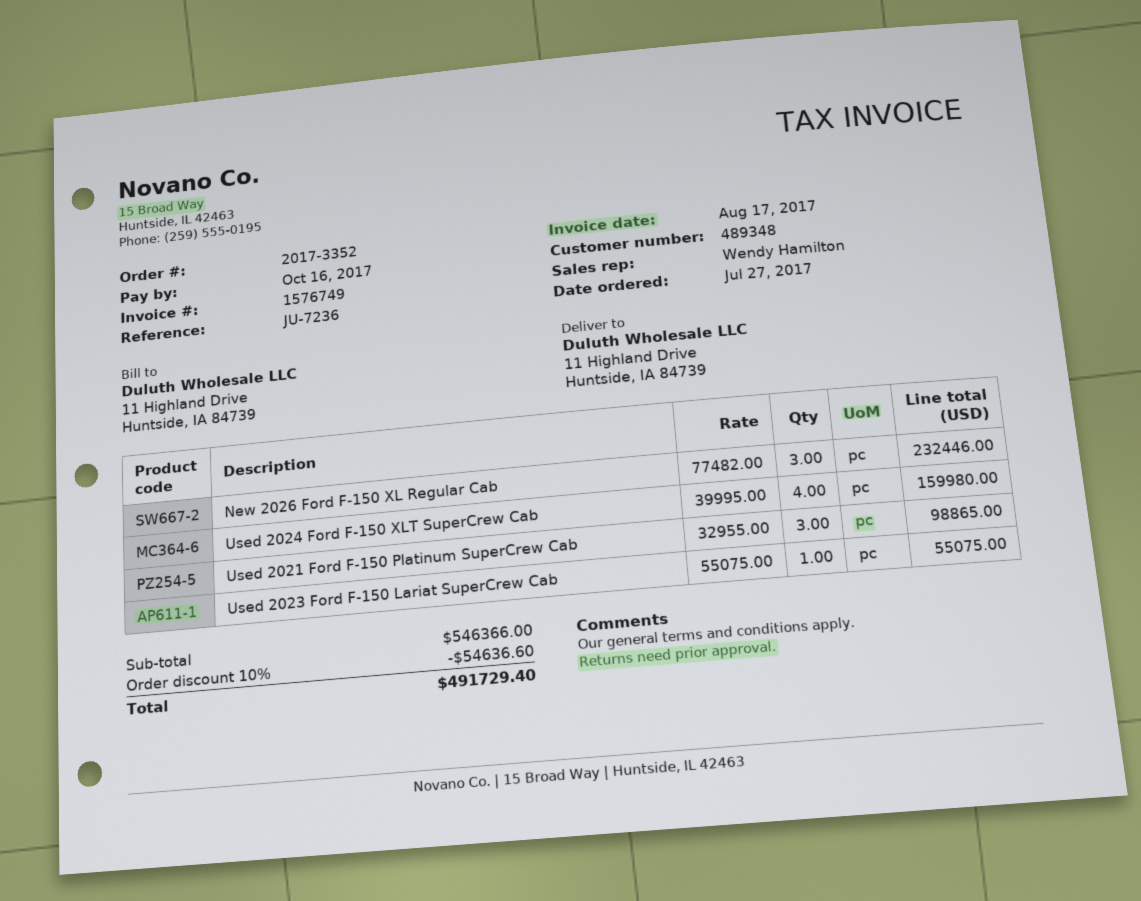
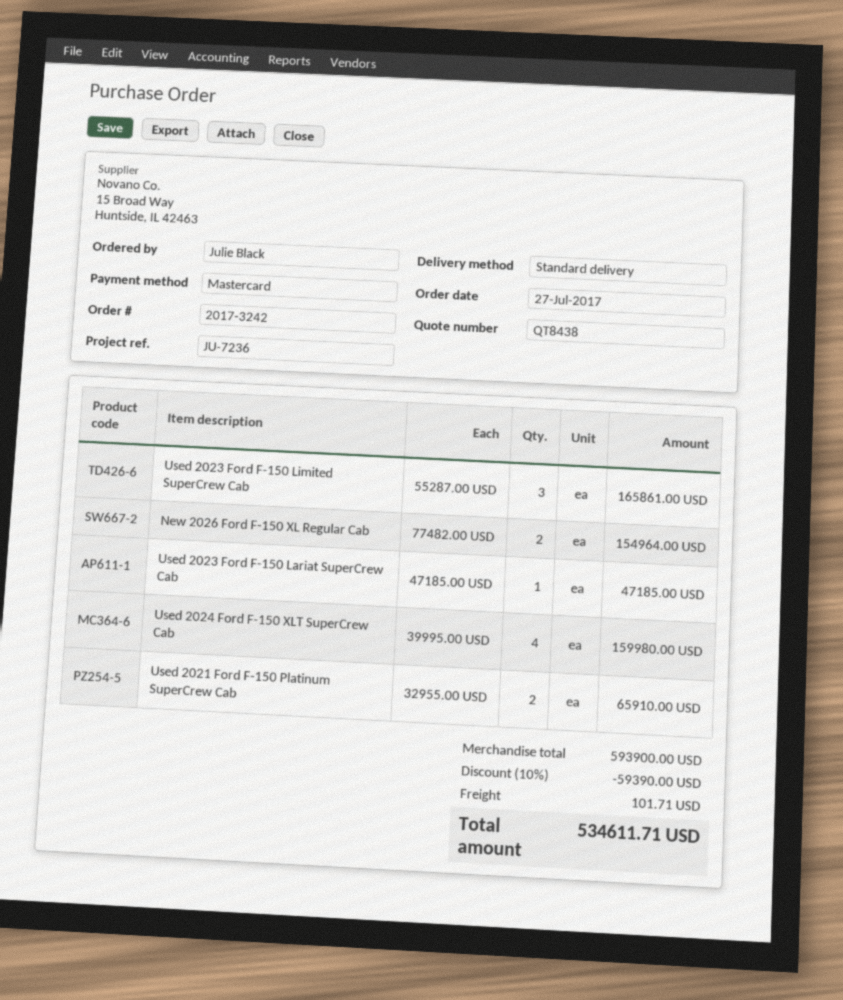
order number: 2017-3352 -> 2017-3242
New 2026 Ford F-150 XL Regular Cab: 3 x 77482.00 = 232446.00 -> 2 x 77482.00 = 154964.00
Used 2021 Ford F-150 Platinum SuperCrew Cab: 3 x 32955.00 = 98865.00 -> 2 x 32955.00 = 65910.00
Used 2023 Ford F-150 Lariat SuperCrew Cab: 1 x 55075.00 = 55075.00 -> 1 x 47185.00 = 47185.00
Used 2023 Ford F-150 Limited SuperCrew Cab: none -> 3 x 55287.00 = 165861.00
subtotal: 546366.00 -> 593900.00
discount: 10% = 54636.60 -> 10% = 59390.00
shipping: none -> 101.71
total: 491729.40 -> 534611.71

